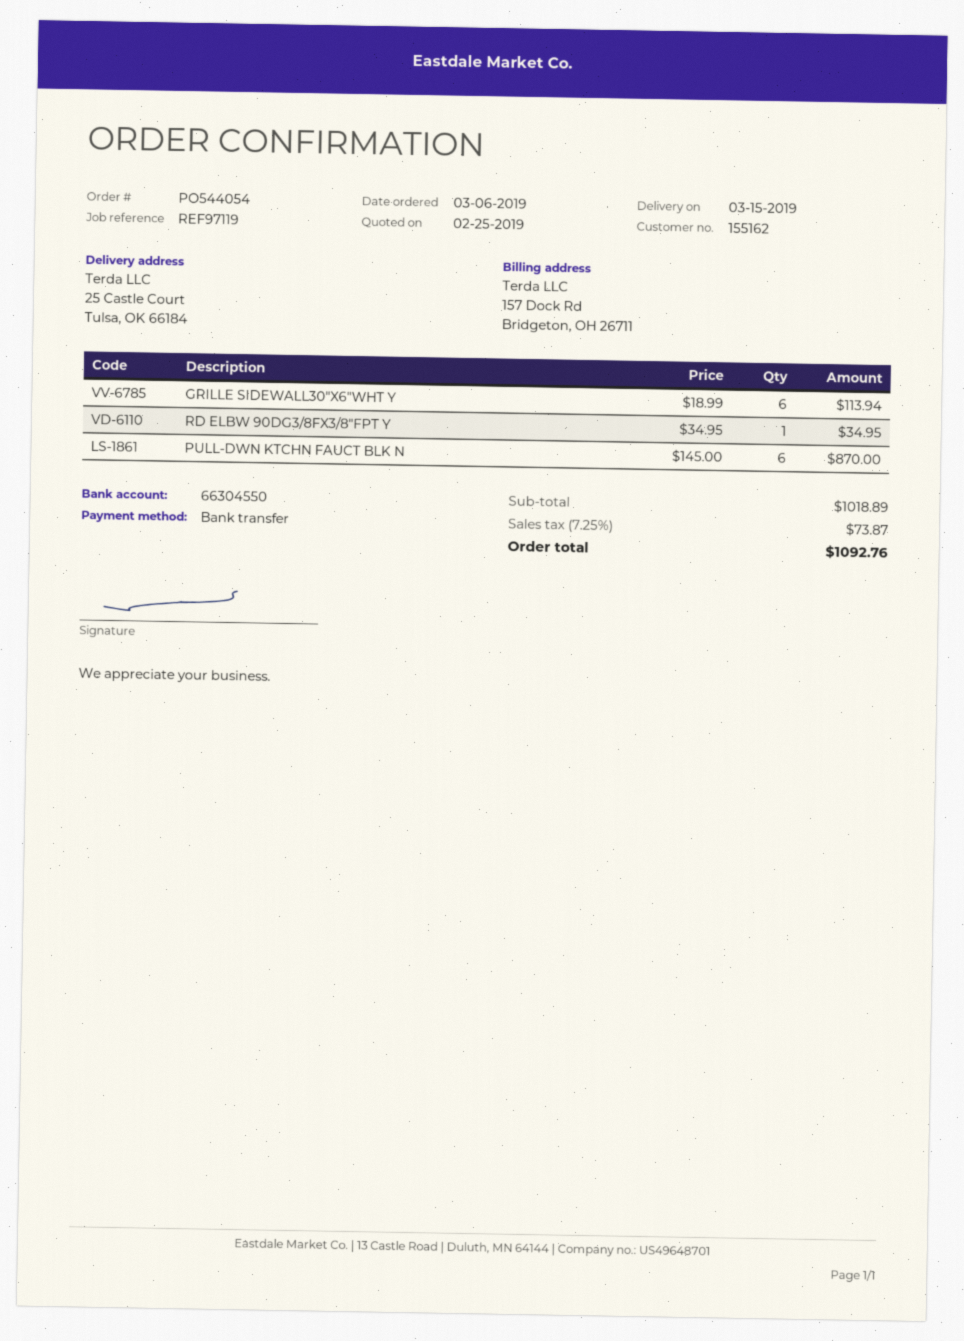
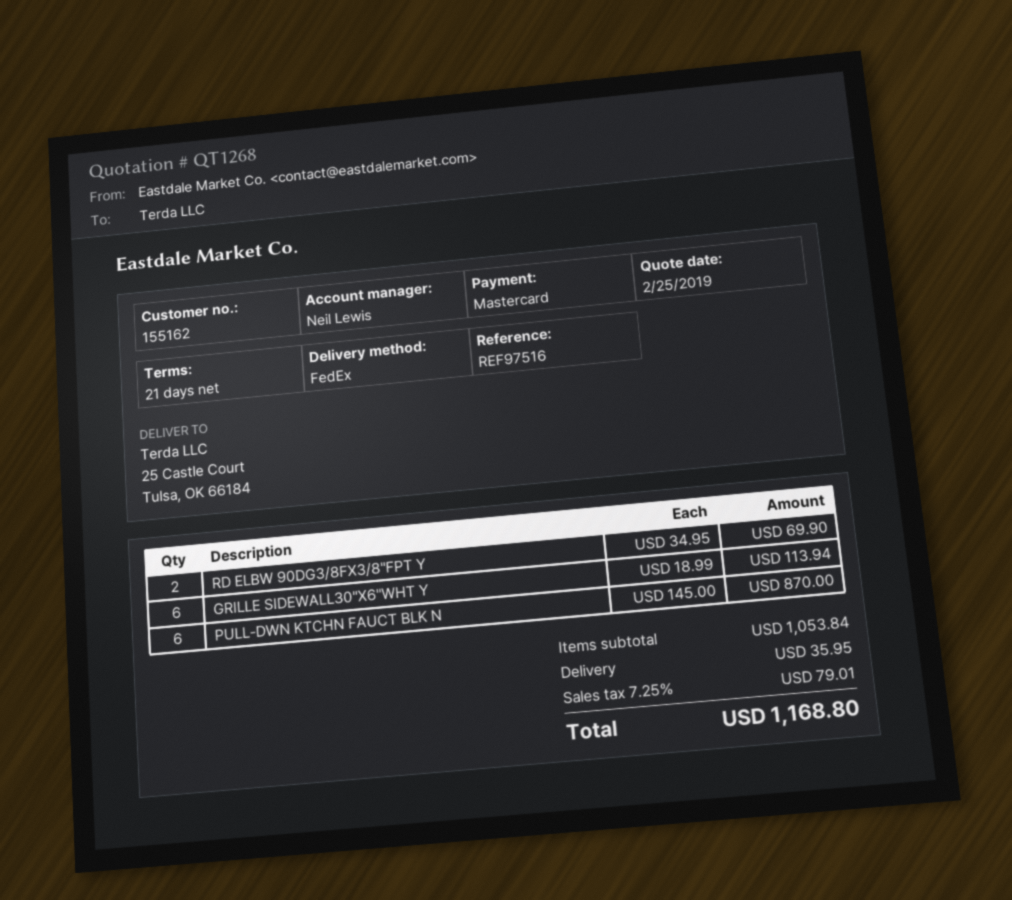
reference: REF97119 -> REF97516
payment method: bank transfer -> Mastercard
RD ELBW 90DG3/8FX3/8"FPT Y: 1 x 34.95 = 34.95 -> 2 x 34.95 = 69.90
subtotal: 1018.89 -> 1053.84
shipping: none -> 35.95
tax: 7.25% = 73.87 -> 7.25% = 79.01
total: 1092.76 -> 1168.80

